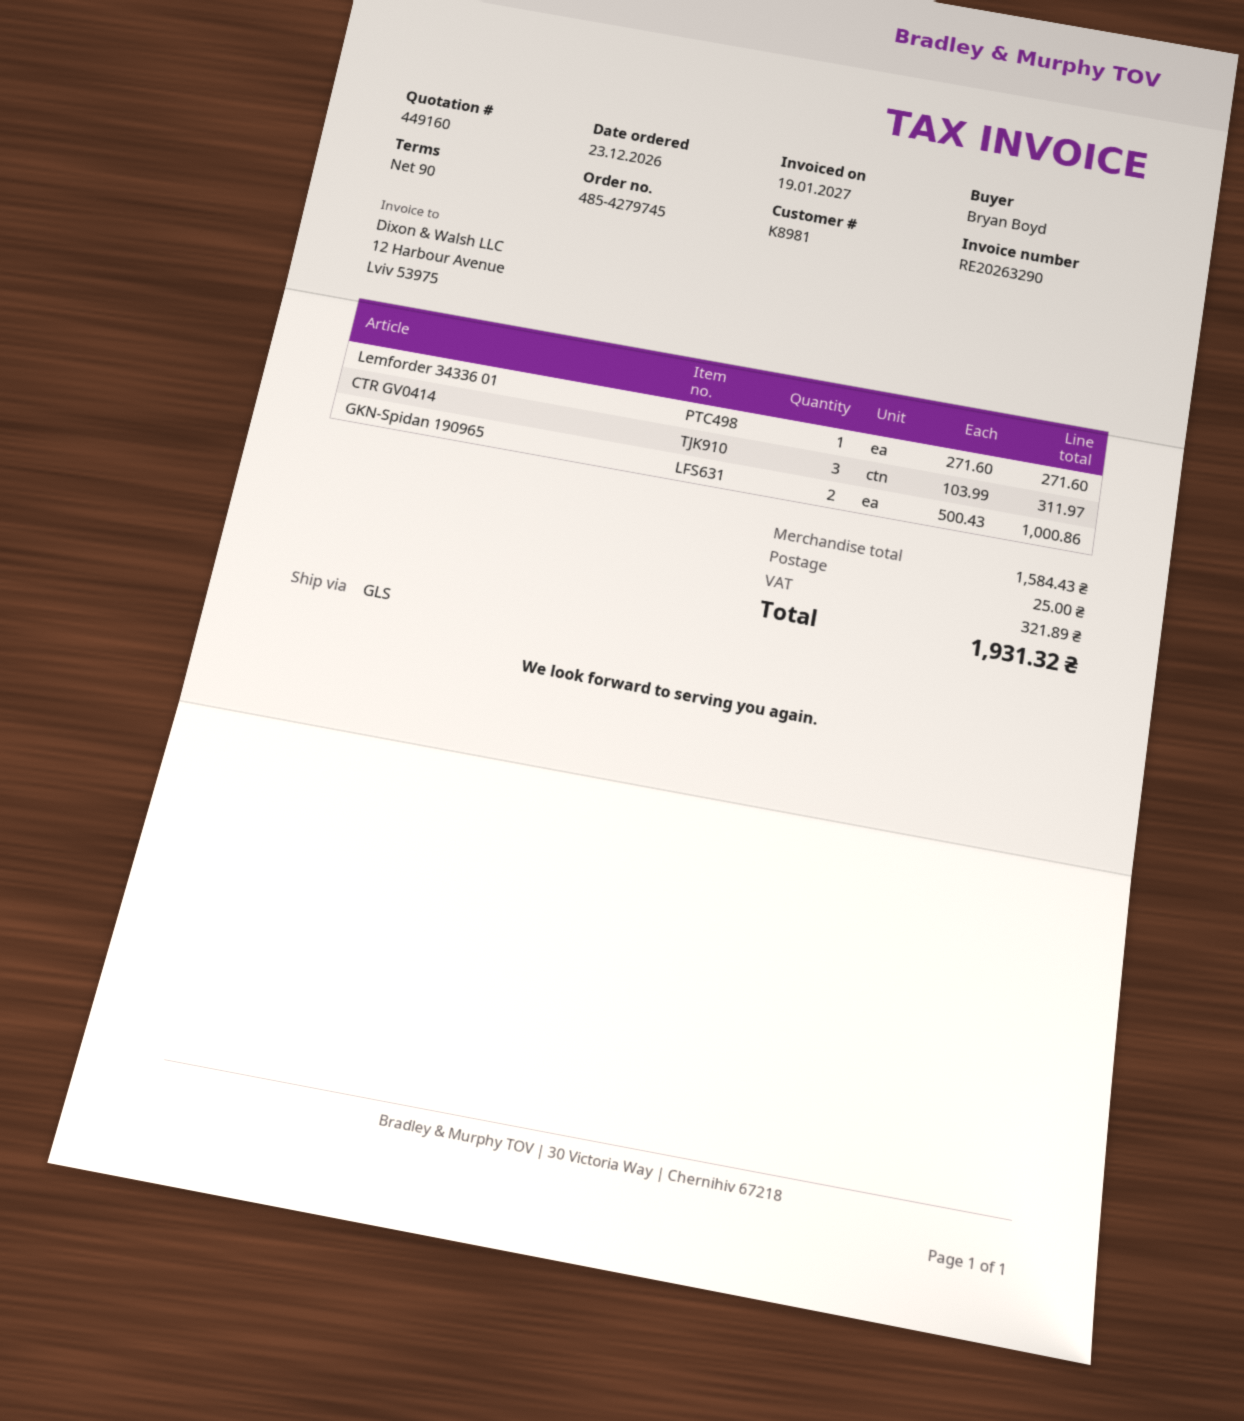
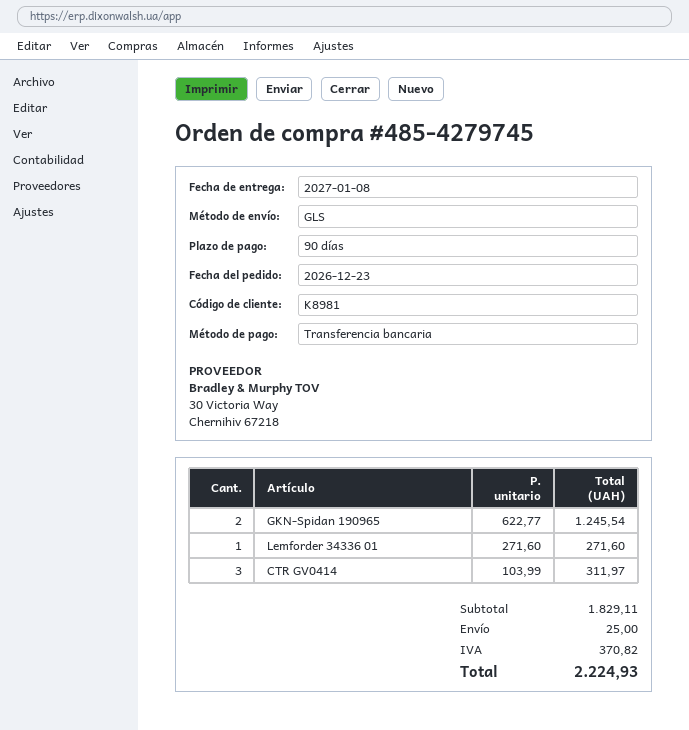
GKN-Spidan 190965: 2 x 500.43 = 1000.86 -> 2 x 622.77 = 1245.54
subtotal: 1584.43 -> 1829.11
tax: 321.89 -> 370.82
total: 1931.32 -> 2224.93

